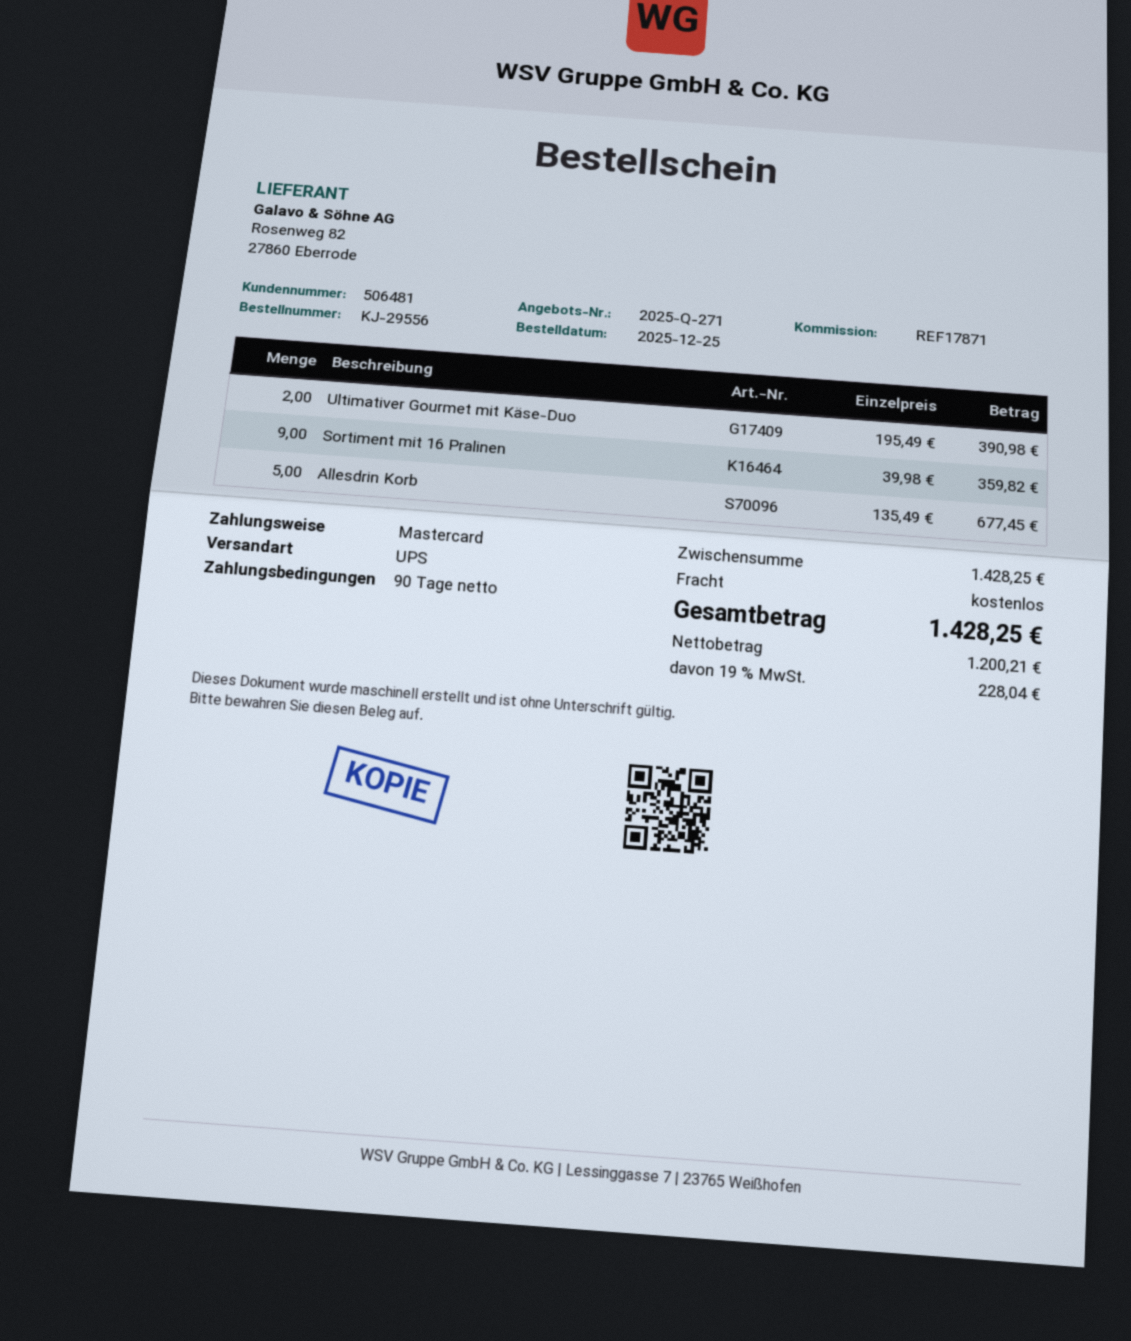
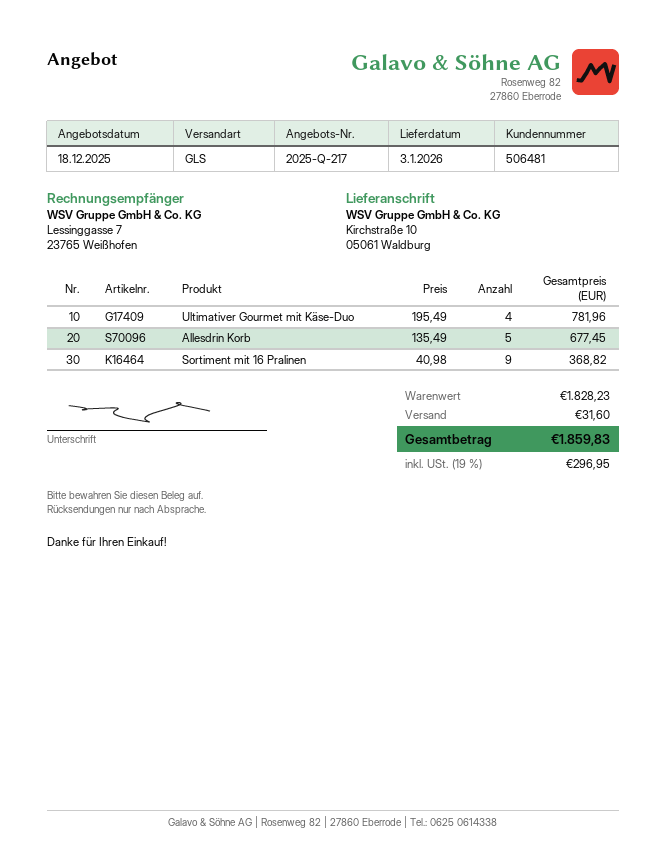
quote number: 2025-Q-271 -> 2025-Q-217
shipping method: UPS -> GLS
Ultimativer Gourmet mit Käse-Duo: 2 x 195.49 = 390.98 -> 4 x 195.49 = 781.96
Sortiment mit 16 Pralinen: 9 x 39.98 = 359.82 -> 9 x 40.98 = 368.82
subtotal: 1428.25 -> 1828.23
shipping: 0.00 -> 31.60
tax: 19% = 228.04 -> 19% = 296.95
total: 1428.25 -> 1859.83

